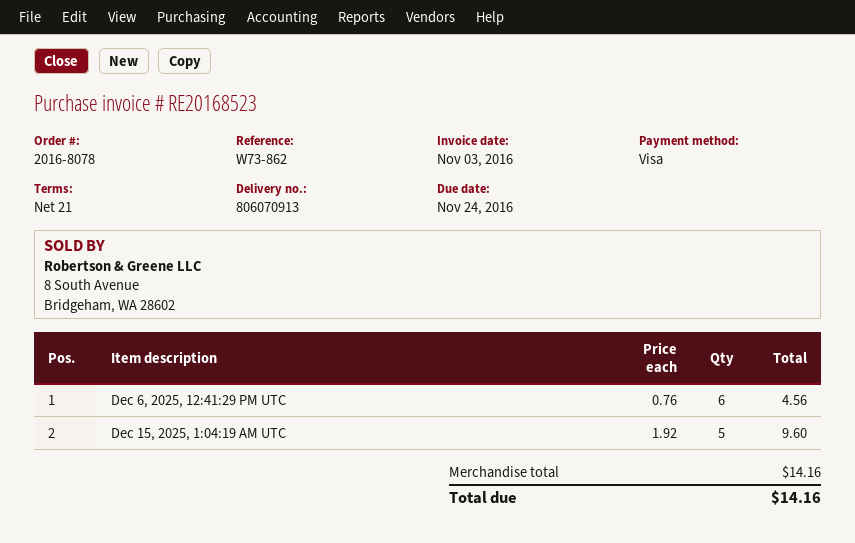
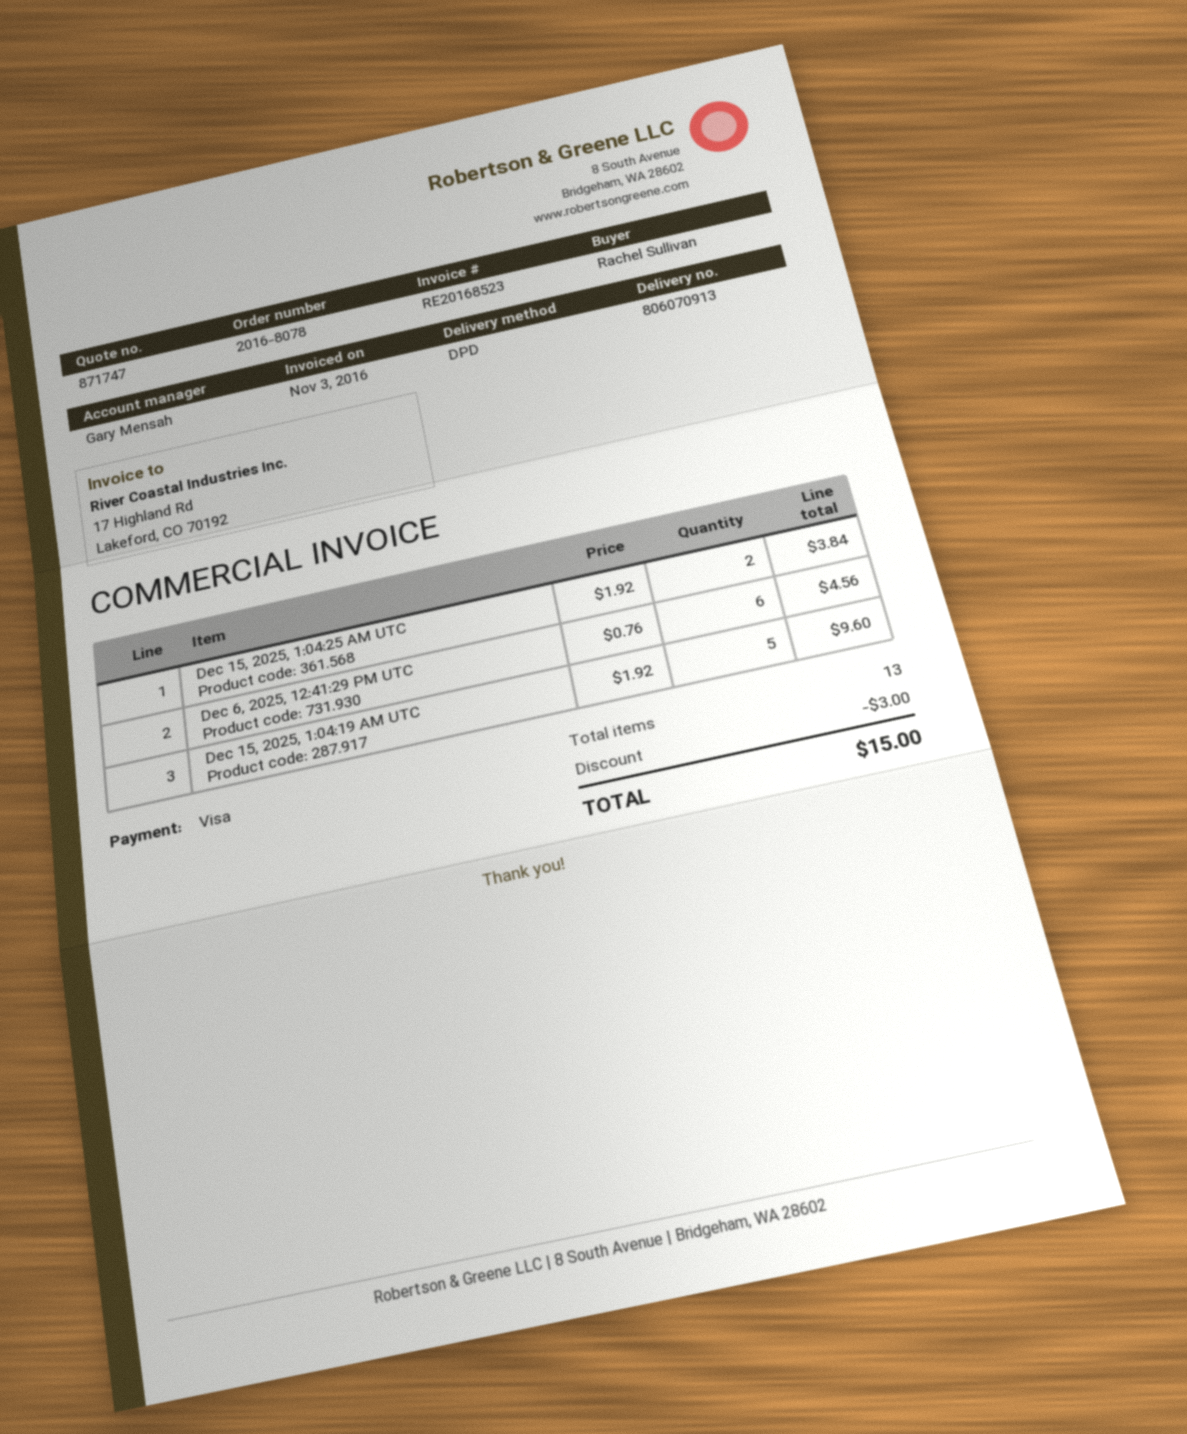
Dec 15, 2025, 1:04:25 AM UTC: none -> 2 x 1.92 = 3.84
discount: none -> 3.00
total: 14.16 -> 15.00

